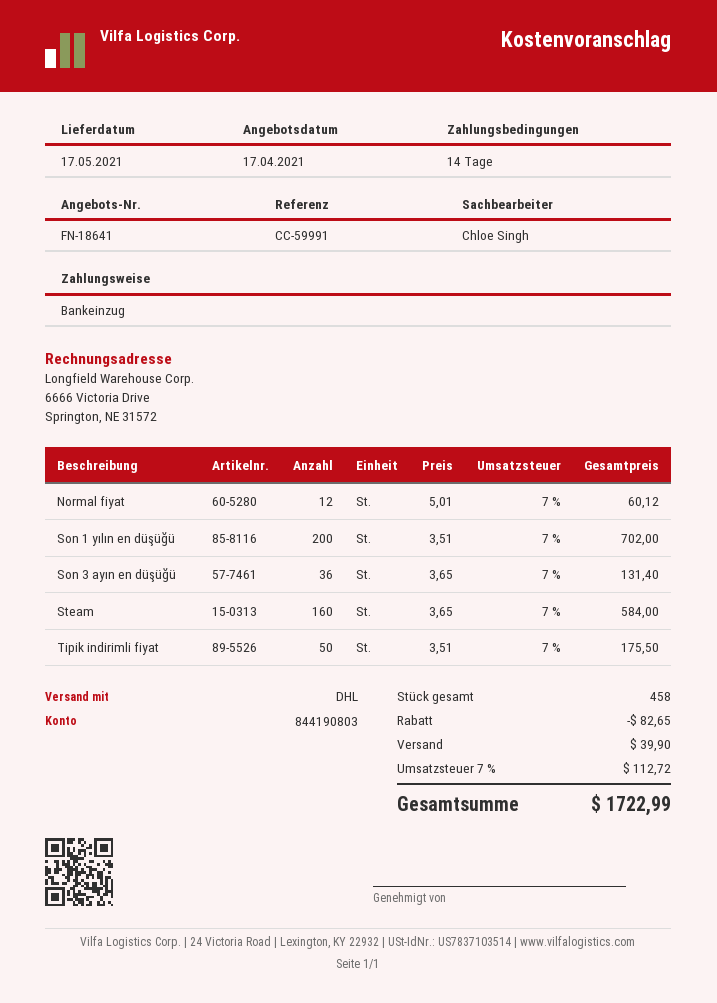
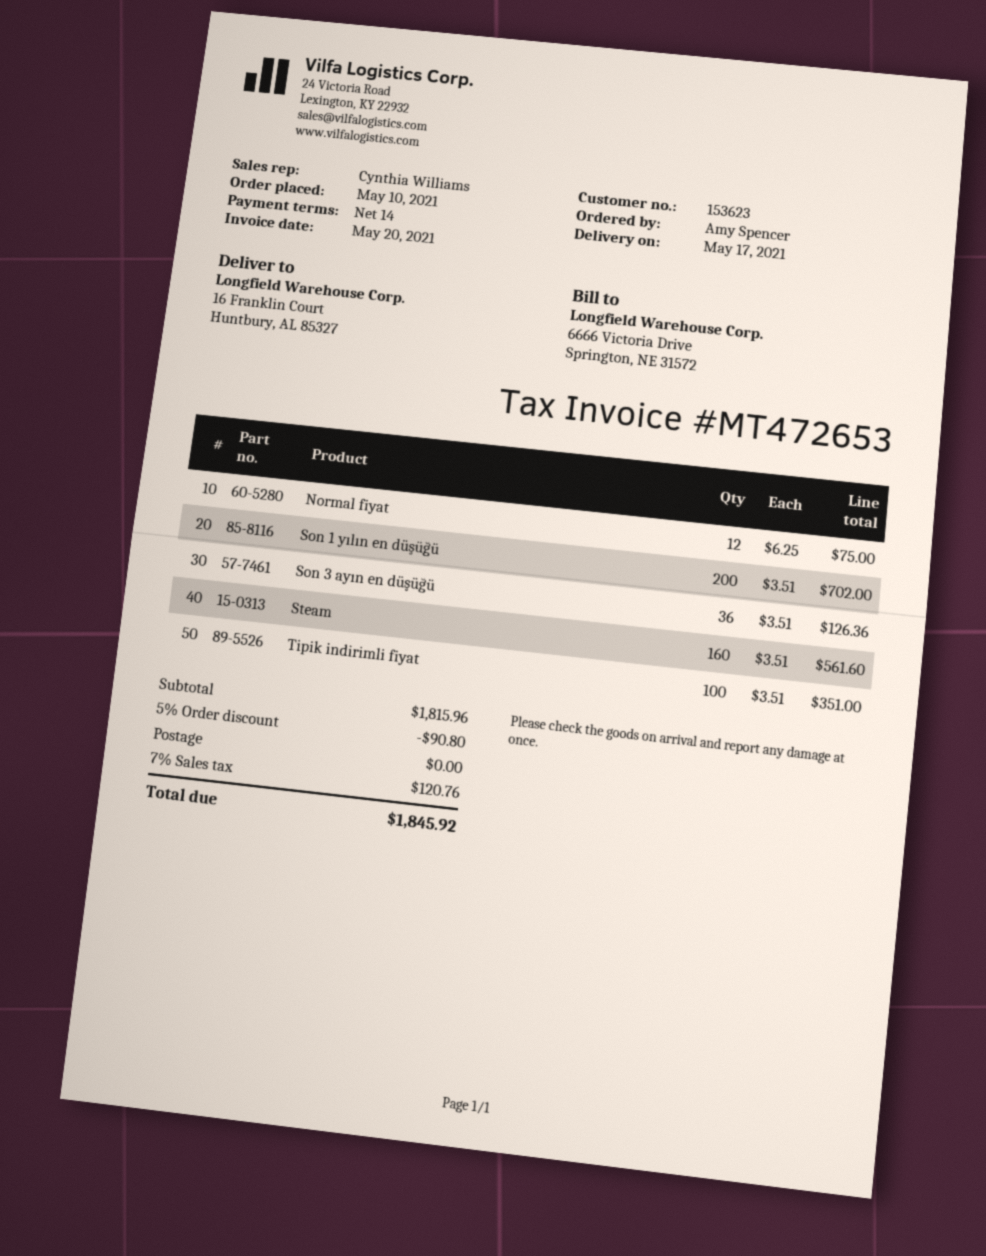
sales rep: Chloe Singh -> Cynthia Williams
Normal fiyat: 12 x 5.01 = 60.12 -> 12 x 6.25 = 75.00
Son 3 ayın en düşüğü: 36 x 3.65 = 131.40 -> 36 x 3.51 = 126.36
Steam: 160 x 3.65 = 584.00 -> 160 x 3.51 = 561.60
Tipik indirimli fiyat: 50 x 3.51 = 175.50 -> 100 x 3.51 = 351.00
discount: 82.65 -> 90.80
shipping: 39.90 -> 0.00
tax: 7% = 112.72 -> 7% = 120.76
total: 1722.99 -> 1845.92

